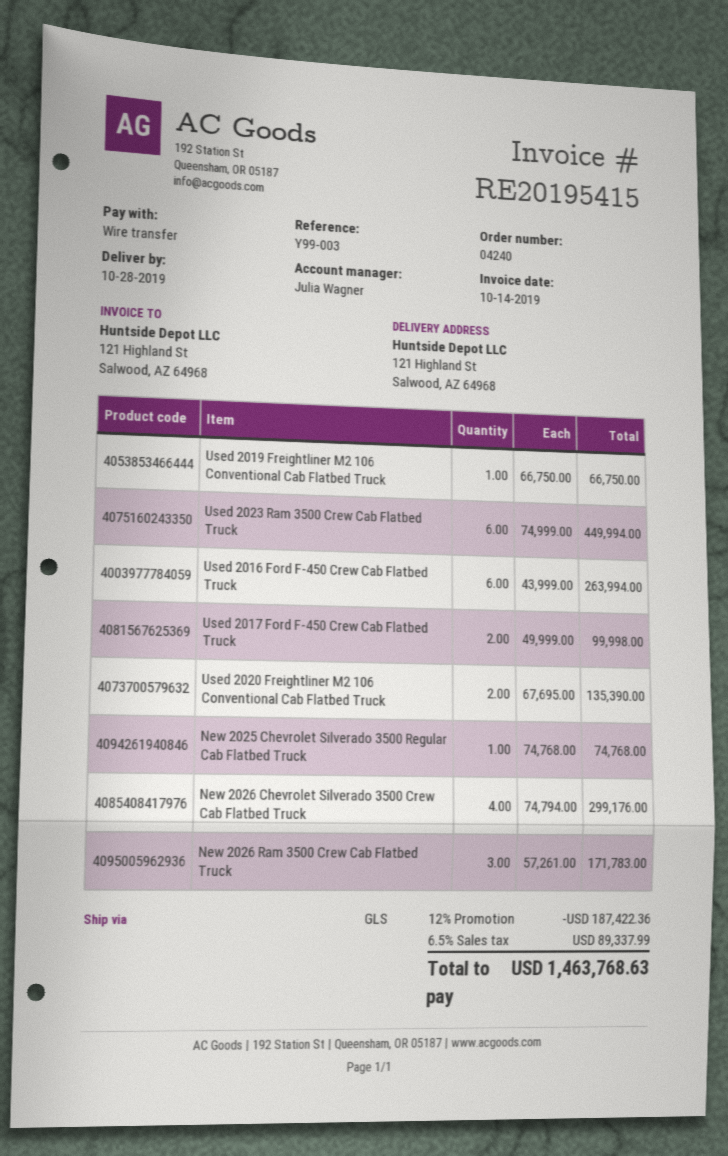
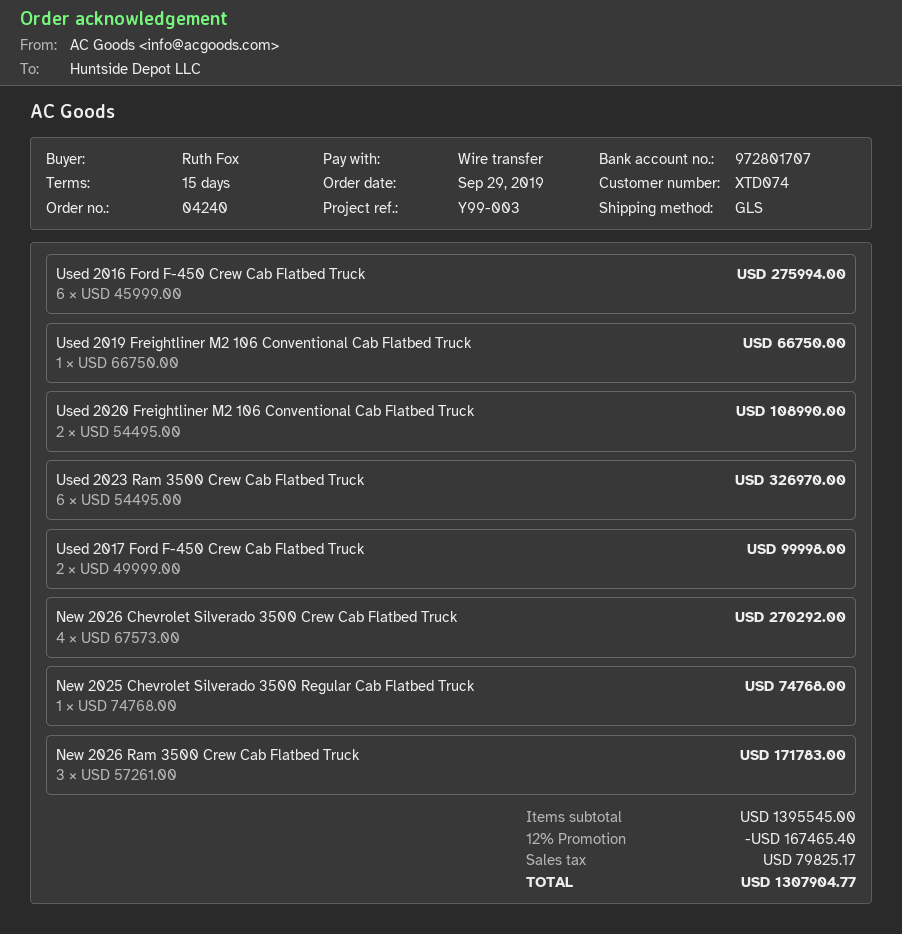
Used 2023 Ram 3500 Crew Cab Flatbed Truck: 6 x 74999.00 = 449994.00 -> 6 x 54495.00 = 326970.00
Used 2016 Ford F-450 Crew Cab Flatbed Truck: 6 x 43999.00 = 263994.00 -> 6 x 45999.00 = 275994.00
Used 2020 Freightliner M2 106 Conventional Cab Flatbed Truck: 2 x 67695.00 = 135390.00 -> 2 x 54495.00 = 108990.00
New 2026 Chevrolet Silverado 3500 Crew Cab Flatbed Truck: 4 x 74794.00 = 299176.00 -> 4 x 67573.00 = 270292.00
discount: 12% = 187422.36 -> 12% = 167465.40
tax: 89337.99 -> 79825.17
total: 1463768.63 -> 1307904.77

